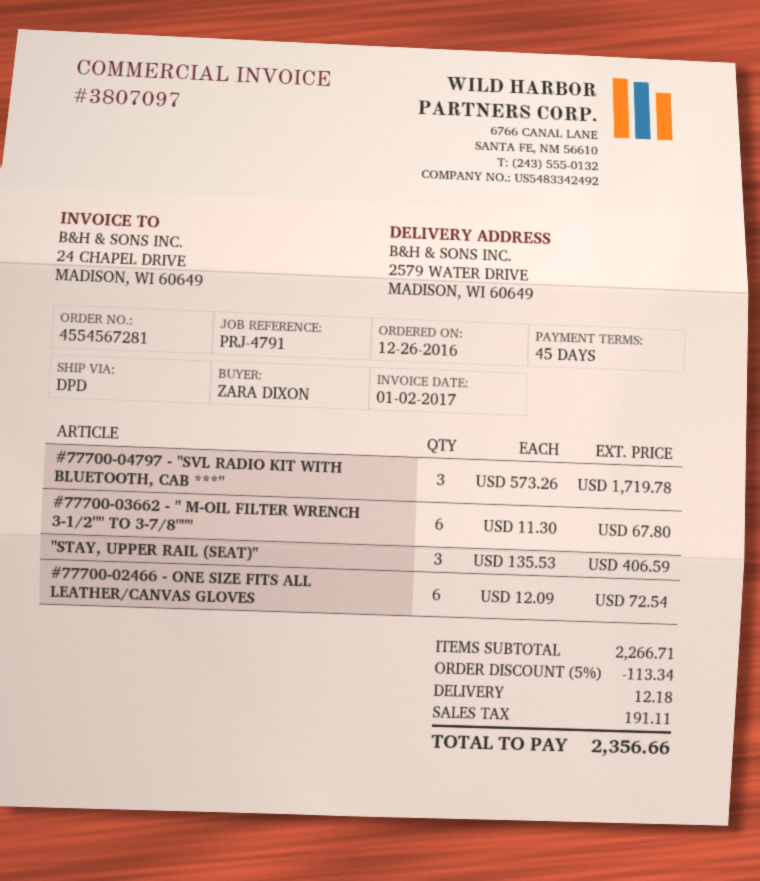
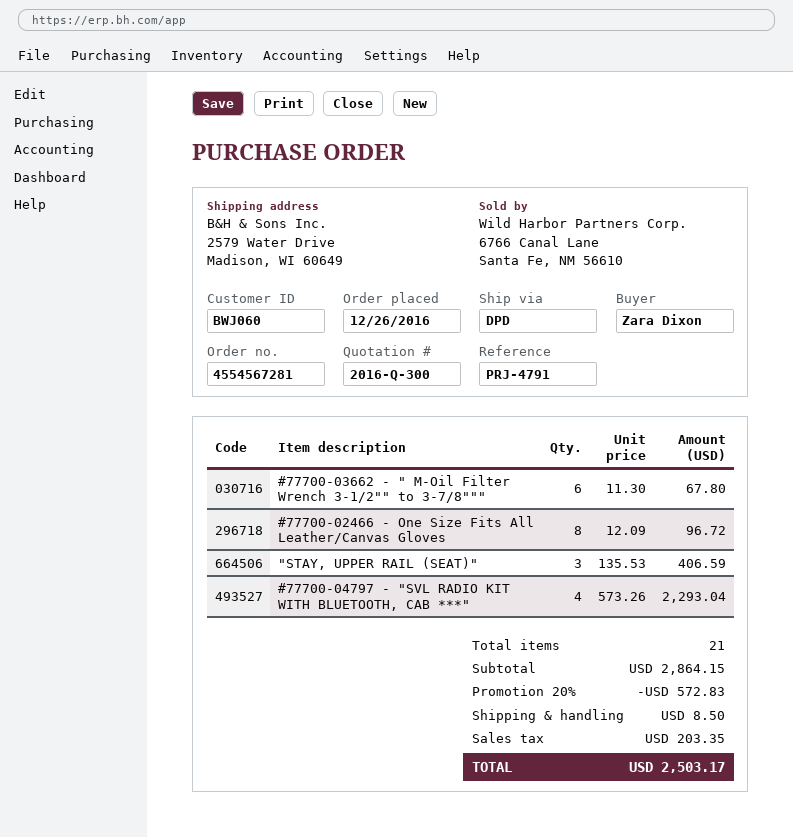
#77700-04797 - "SVL RADIO KIT WITH BLUETOOTH, CAB ***": 3 x 573.26 = 1719.78 -> 4 x 573.26 = 2293.04
#77700-02466 - ONE SIZE FITS ALL LEATHER/CANVAS GLOVES: 6 x 12.09 = 72.54 -> 8 x 12.09 = 96.72
subtotal: 2266.71 -> 2864.15
discount: 5% = 113.34 -> 20% = 572.83
shipping: 12.18 -> 8.50
tax: 191.11 -> 203.35
total: 2356.66 -> 2503.17

